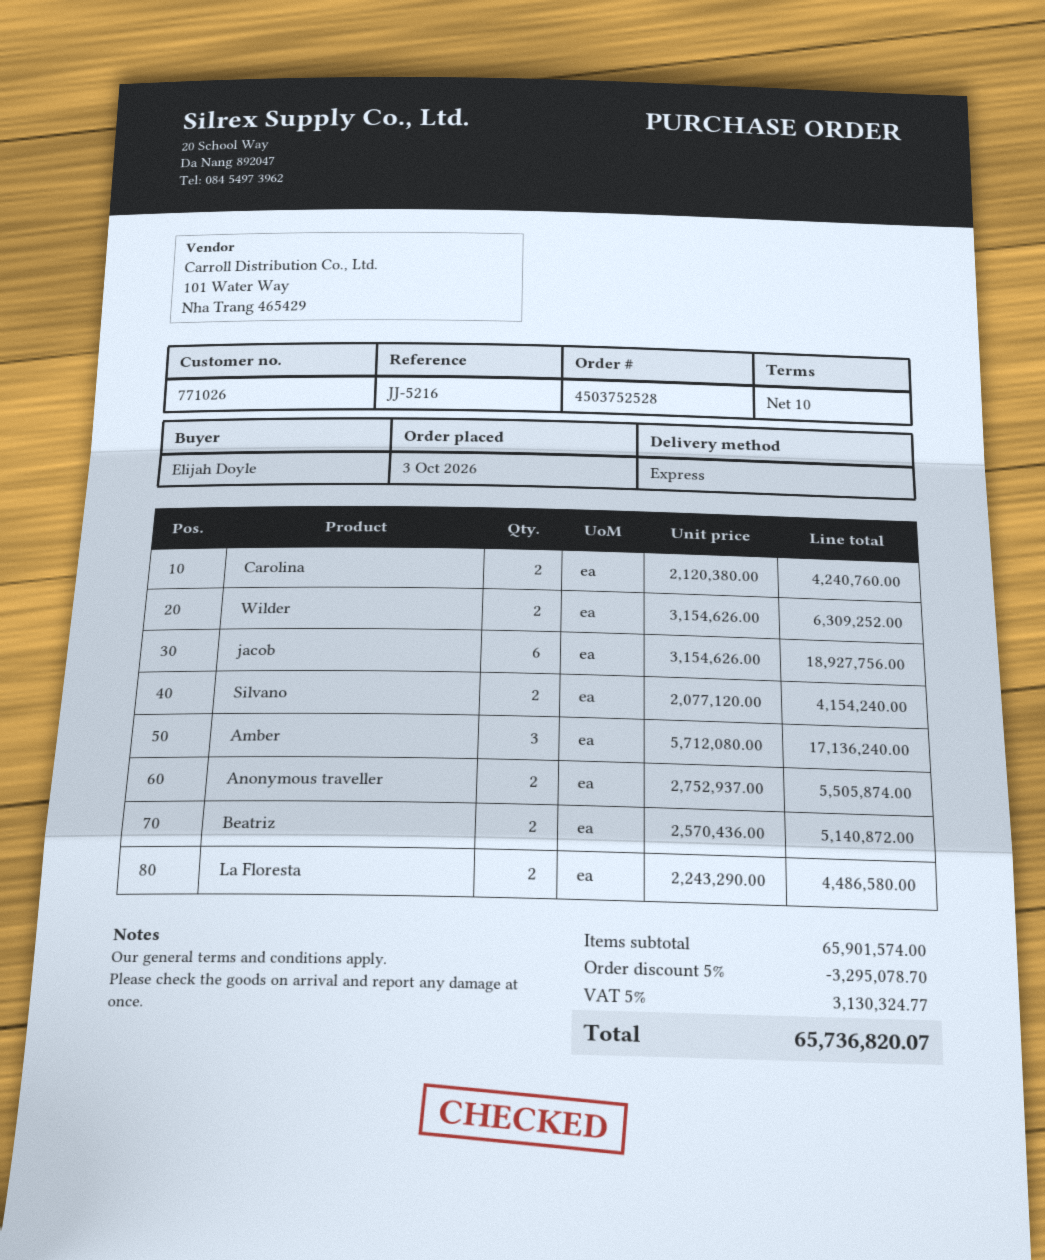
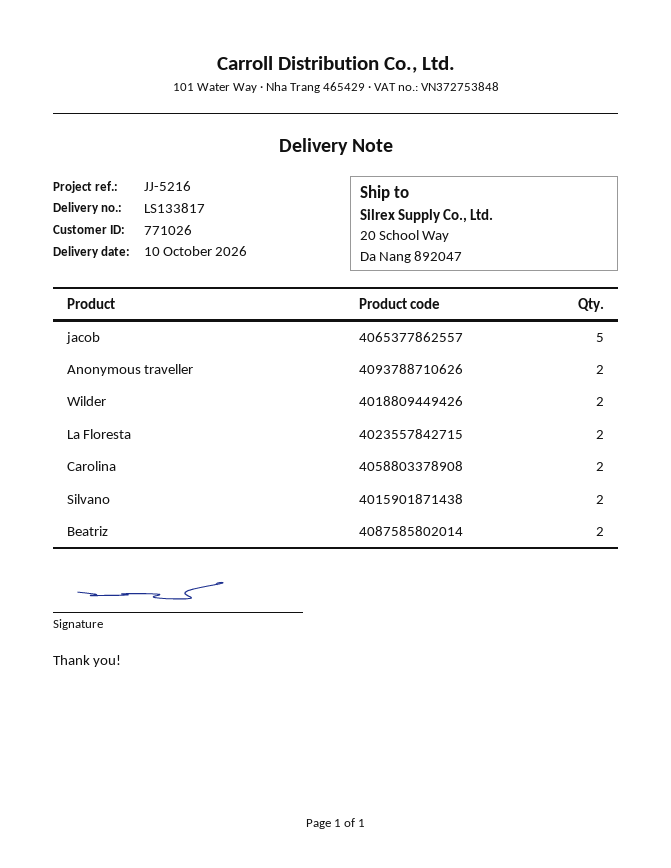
jacob: 6 -> 5
Amber: 3 -> none

